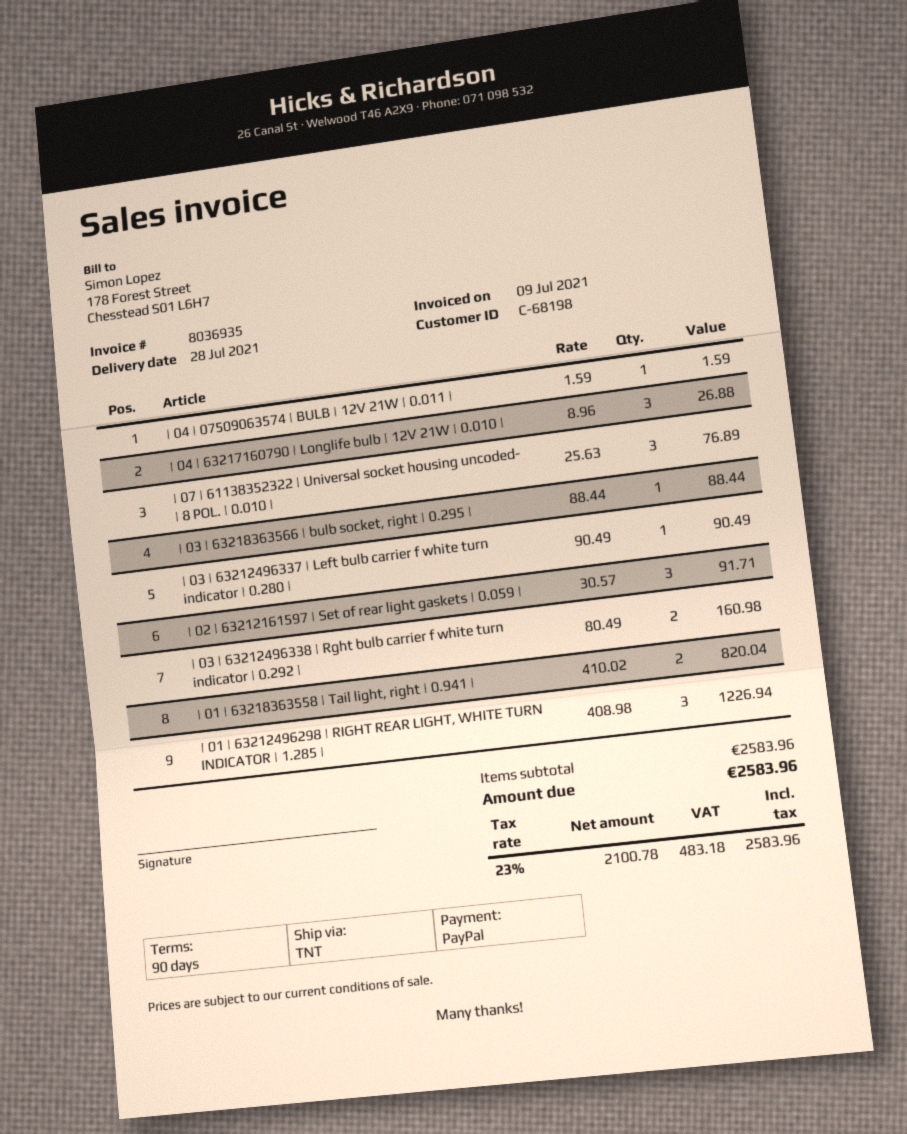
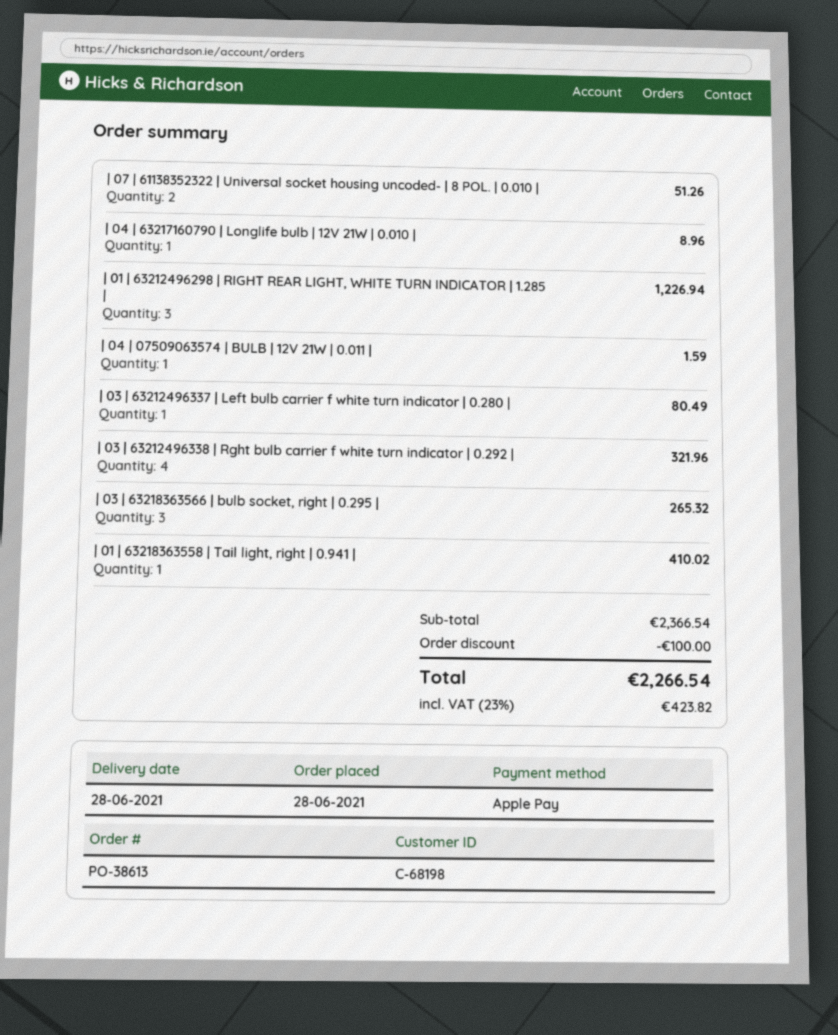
delivery date: 2021-07-28 -> 2021-06-28
payment method: PayPal -> Apple Pay
| 04 | 63217160790 | Longlife bulb | 12V 21W | 0.010 |: 3 for 26.88 -> 1 for 8.96
| 07 | 61138352322 | Universal socket housing uncoded- | 8 POL. | 0.010 |: 3 for 76.89 -> 2 for 51.26
| 03 | 63218363566 | bulb socket, right | 0.295 |: 1 for 88.44 -> 3 for 265.32
| 03 | 63212496337 | Left bulb carrier f white turn indicator | 0.280 |: 1 for 90.49 -> 1 for 80.49
| 02 | 63212161597 | Set of rear light gaskets | 0.059 |: 3 for 91.71 -> none
| 03 | 63212496338 | Rght bulb carrier f white turn indicator | 0.292 |: 2 for 160.98 -> 4 for 321.96
| 01 | 63218363558 | Tail light, right | 0.941 |: 2 for 820.04 -> 1 for 410.02
subtotal: 2583.96 -> 2366.54
discount: none -> 100.00
tax: 23% = 483.18 -> 23% = 423.82
total: 2583.96 -> 2266.54

